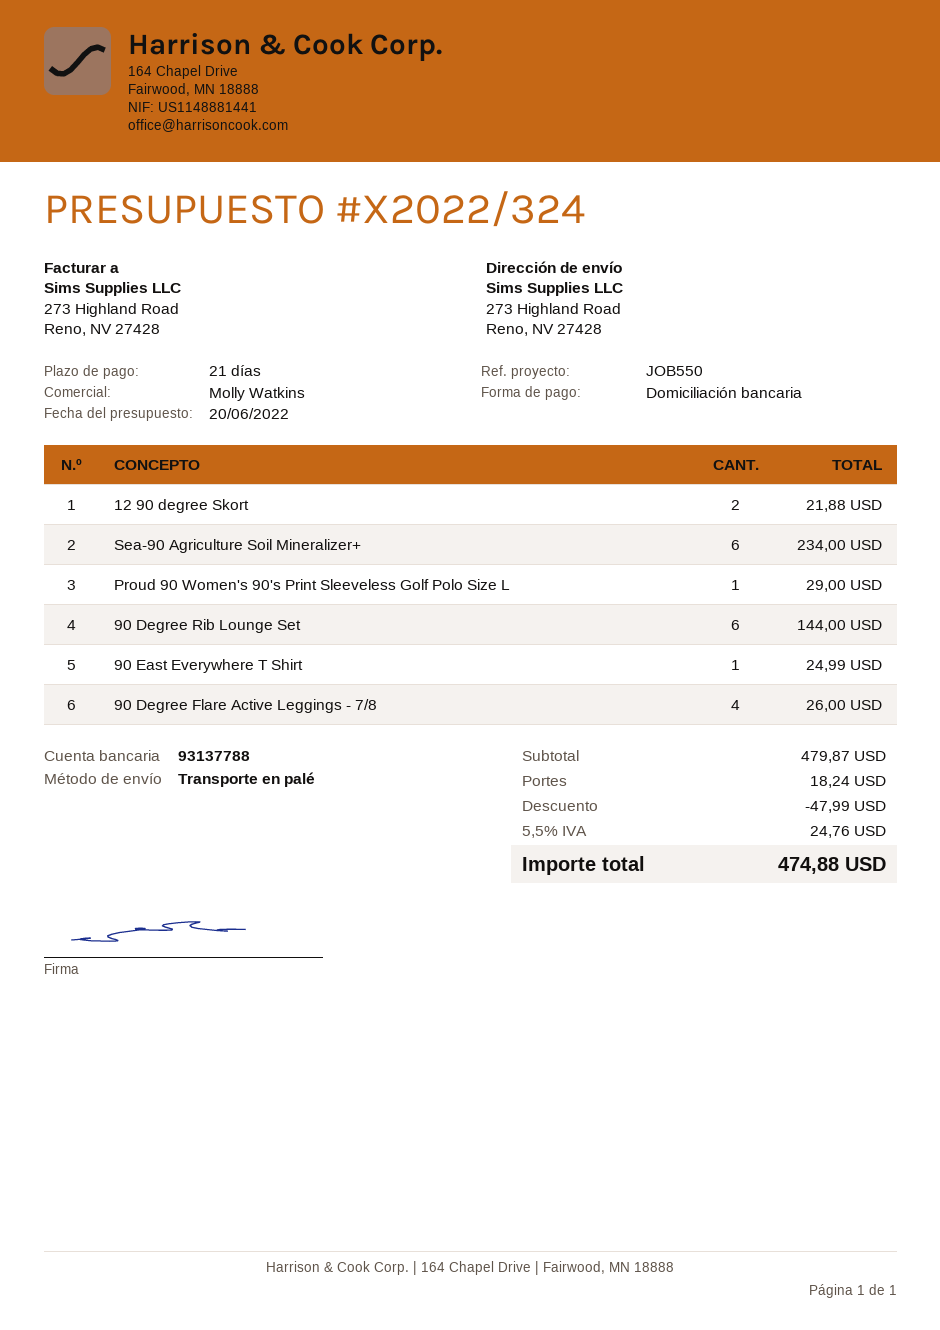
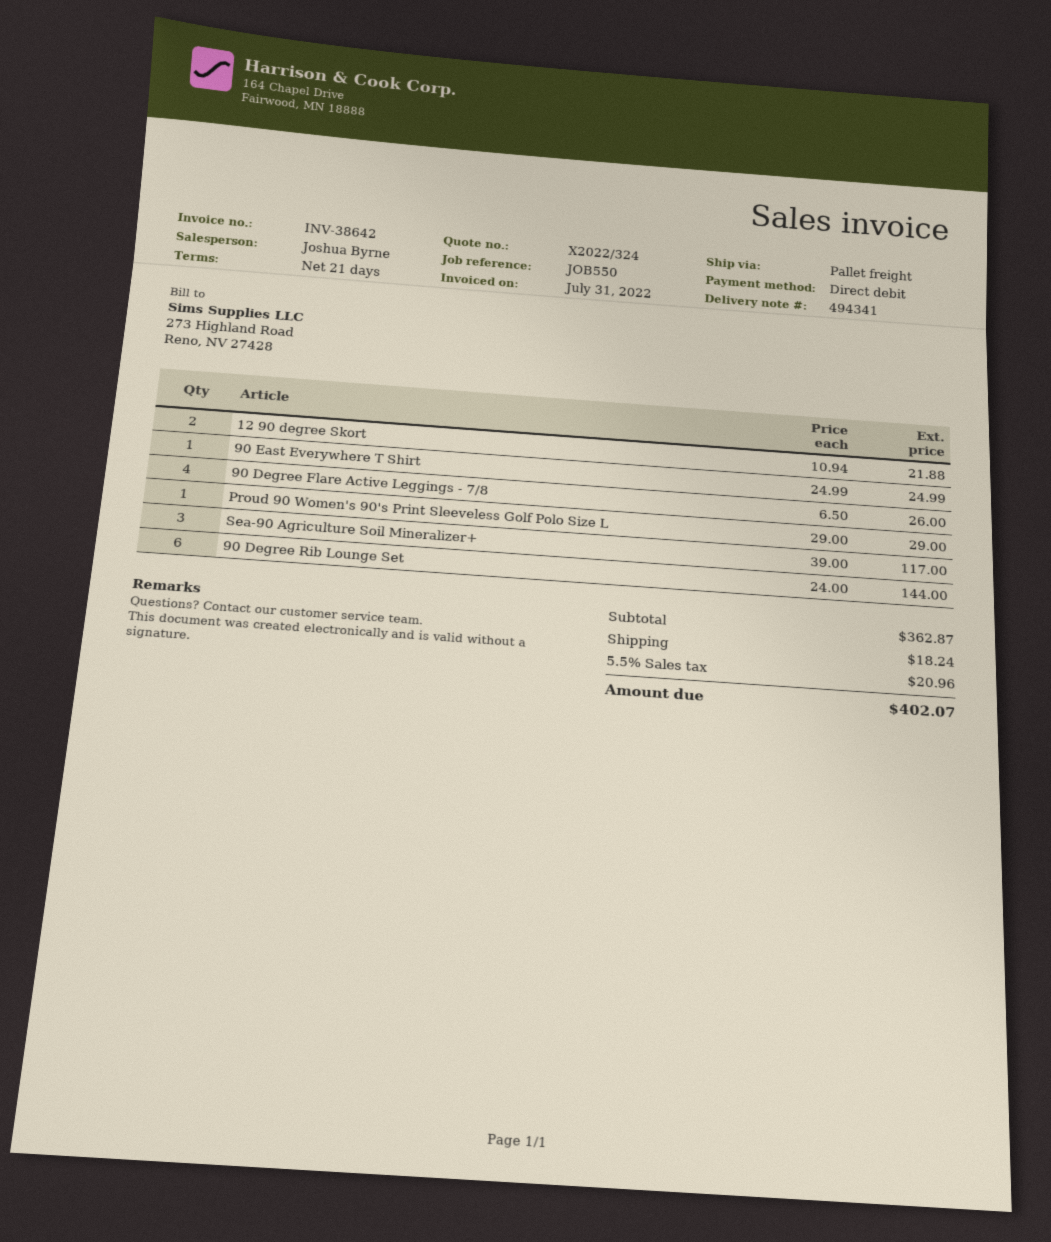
sales rep: Molly Watkins -> Joshua Byrne
Sea-90 Agriculture Soil Mineralizer+: 6 for 234.00 -> 3 for 117.00
subtotal: 479.87 -> 362.87
discount: 47.99 -> none
tax: 5.5% = 24.76 -> 5.5% = 20.96
total: 474.88 -> 402.07

